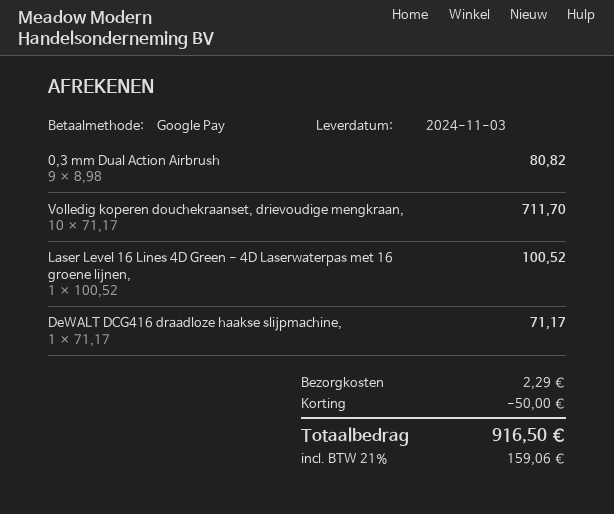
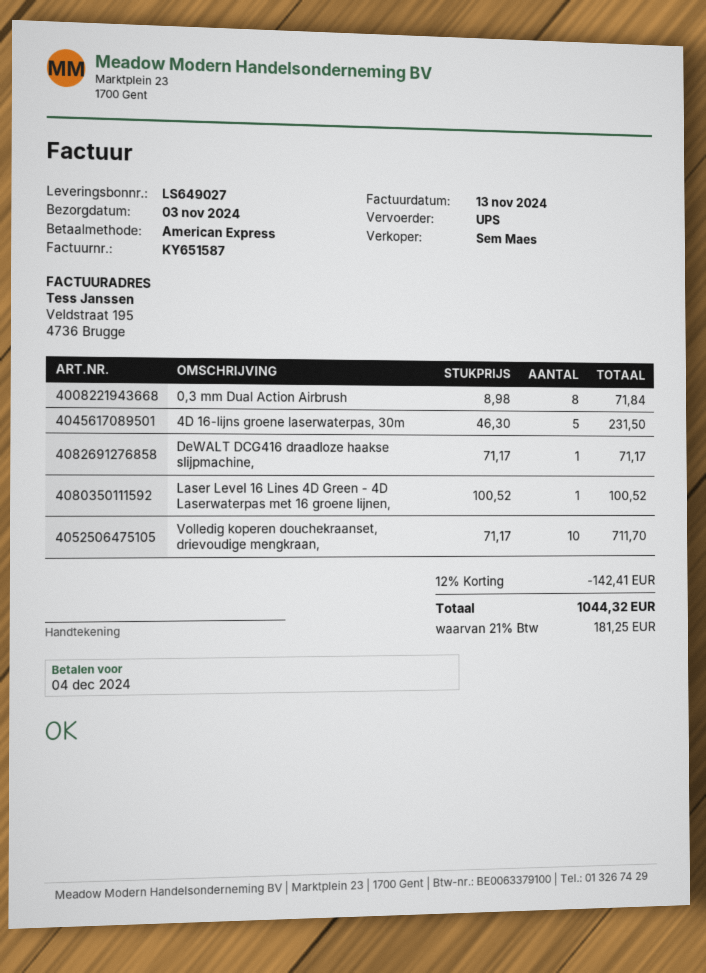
payment method: Google Pay -> American Express
0,3 mm Dual Action Airbrush: 9 x 8.98 = 80.82 -> 8 x 8.98 = 71.84
4D 16-lijns groene laserwaterpas, 30m: none -> 5 x 46.30 = 231.50
discount: 50.00 -> 142.41
shipping: 2.29 -> none
tax: 21% = 159.06 -> 21% = 181.25
total: 916.50 -> 1044.32

